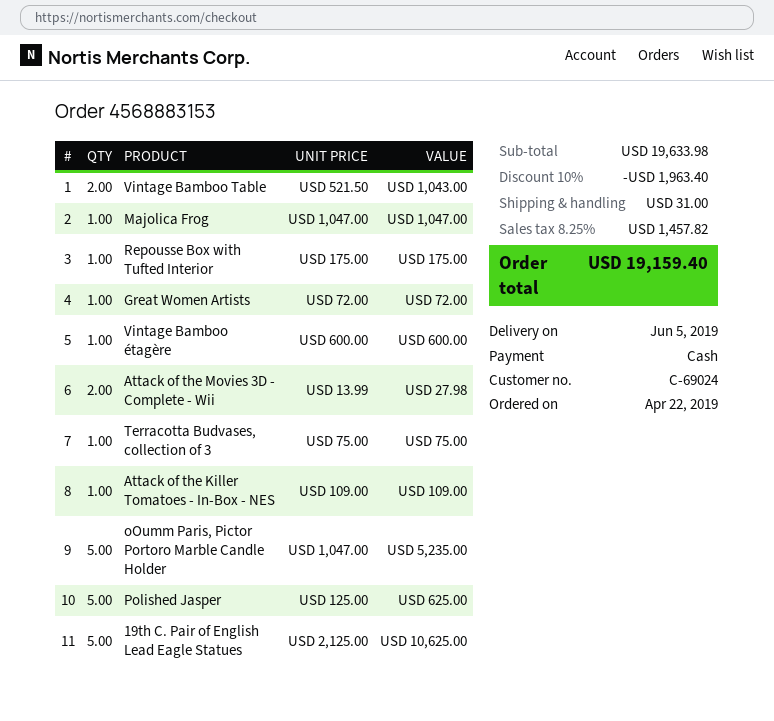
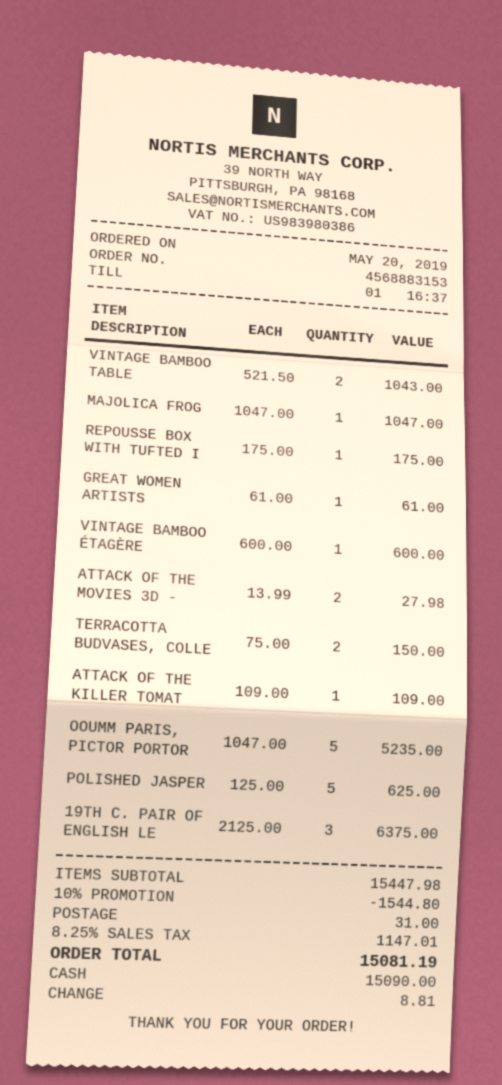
order date: 2019-04-22 -> 2019-05-20
Great Women Artists: 1 x 72.00 = 72.00 -> 1 x 61.00 = 61.00
Terracotta Budvases, collection of 3: 1 x 75.00 = 75.00 -> 2 x 75.00 = 150.00
19th C. Pair of English Lead Eagle Statues: 5 x 2125.00 = 10625.00 -> 3 x 2125.00 = 6375.00
subtotal: 19633.98 -> 15447.98
discount: 10% = 1963.40 -> 10% = 1544.80
tax: 8.25% = 1457.82 -> 8.25% = 1147.01
total: 19159.40 -> 15081.19

